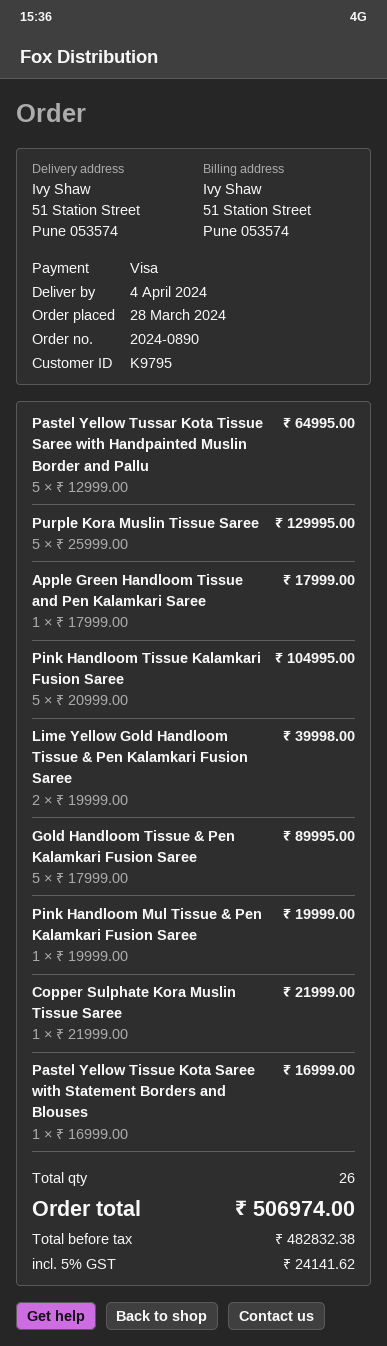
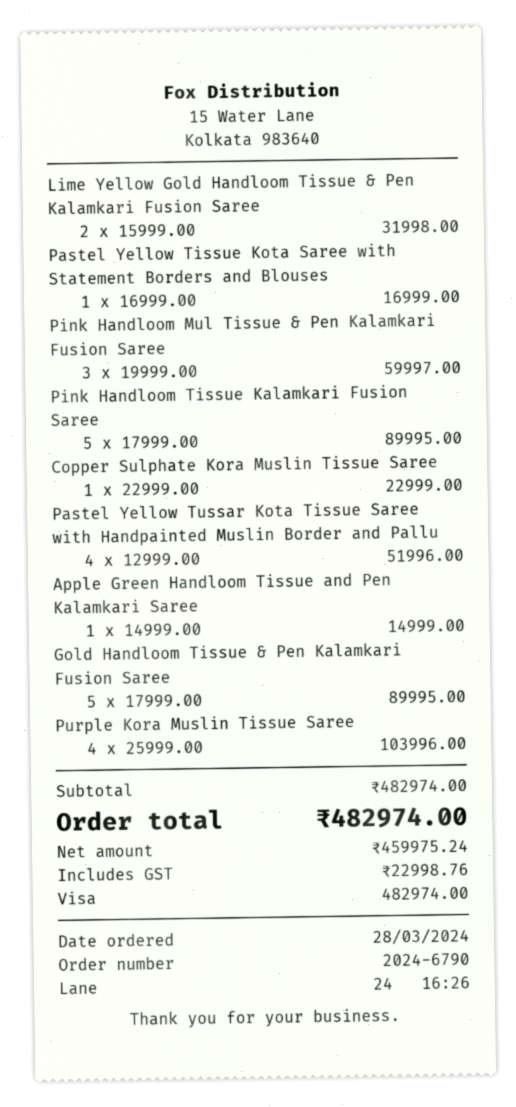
order number: 2024-0890 -> 2024-6790
Pastel Yellow Tussar Kota Tissue Saree with Handpainted Muslin Border and Pallu: 5 x 12999.00 = 64995.00 -> 4 x 12999.00 = 51996.00
Purple Kora Muslin Tissue Saree: 5 x 25999.00 = 129995.00 -> 4 x 25999.00 = 103996.00
Apple Green Handloom Tissue and Pen Kalamkari Saree: 1 x 17999.00 = 17999.00 -> 1 x 14999.00 = 14999.00
Pink Handloom Tissue Kalamkari Fusion Saree: 5 x 20999.00 = 104995.00 -> 5 x 17999.00 = 89995.00
Lime Yellow Gold Handloom Tissue & Pen Kalamkari Fusion Saree: 2 x 19999.00 = 39998.00 -> 2 x 15999.00 = 31998.00
Pink Handloom Mul Tissue & Pen Kalamkari Fusion Saree: 1 x 19999.00 = 19999.00 -> 3 x 19999.00 = 59997.00
Copper Sulphate Kora Muslin Tissue Saree: 1 x 21999.00 = 21999.00 -> 1 x 22999.00 = 22999.00
net: 482832.38 -> 459975.24
tax: 24141.62 -> 22998.76
total: 506974.00 -> 482974.00

